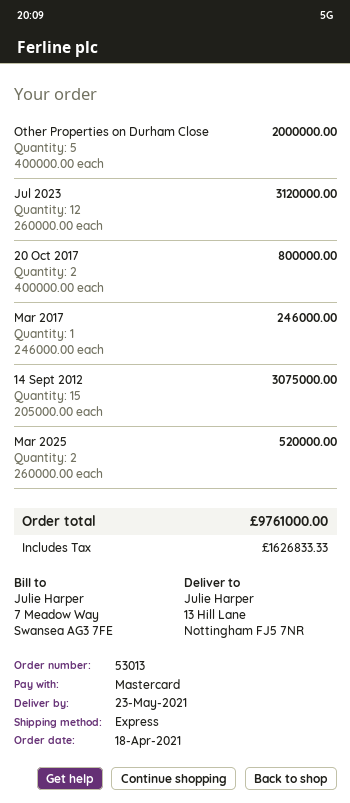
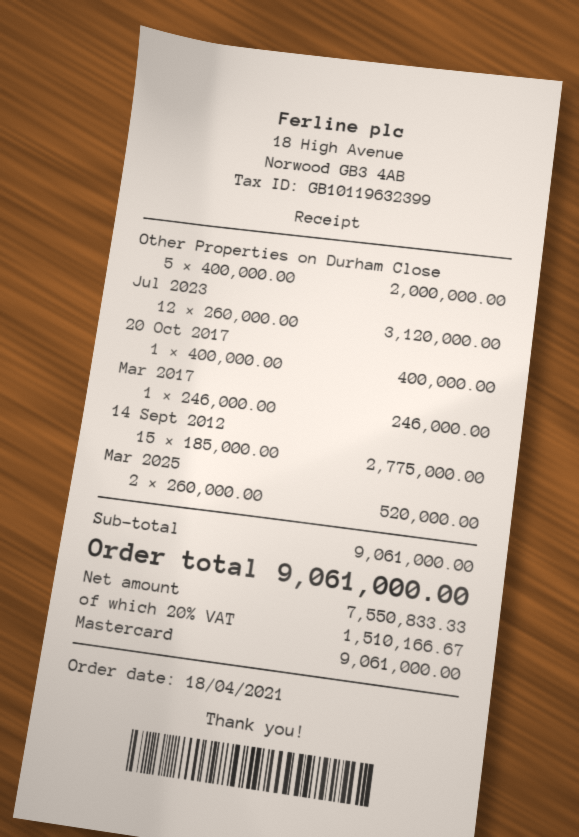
20 Oct 2017: 2 x 400000.00 = 800000.00 -> 1 x 400000.00 = 400000.00
14 Sept 2012: 15 x 205000.00 = 3075000.00 -> 15 x 185000.00 = 2775000.00
tax: 1626833.33 -> 1510166.67
total: 9761000.00 -> 9061000.00

